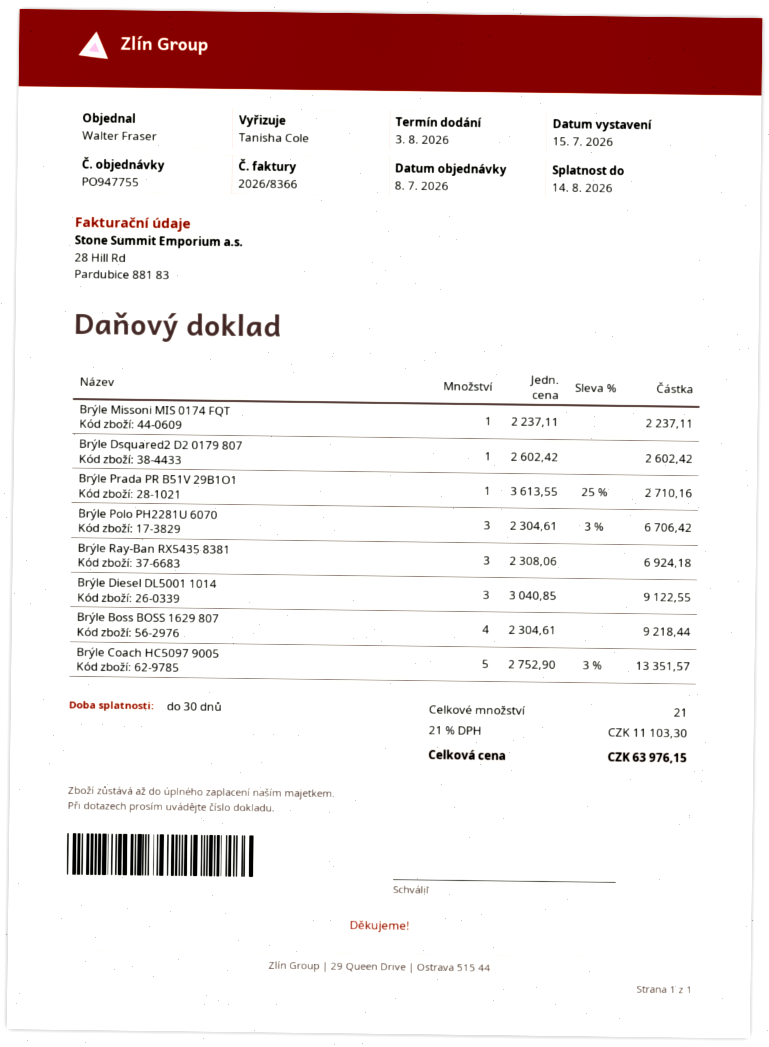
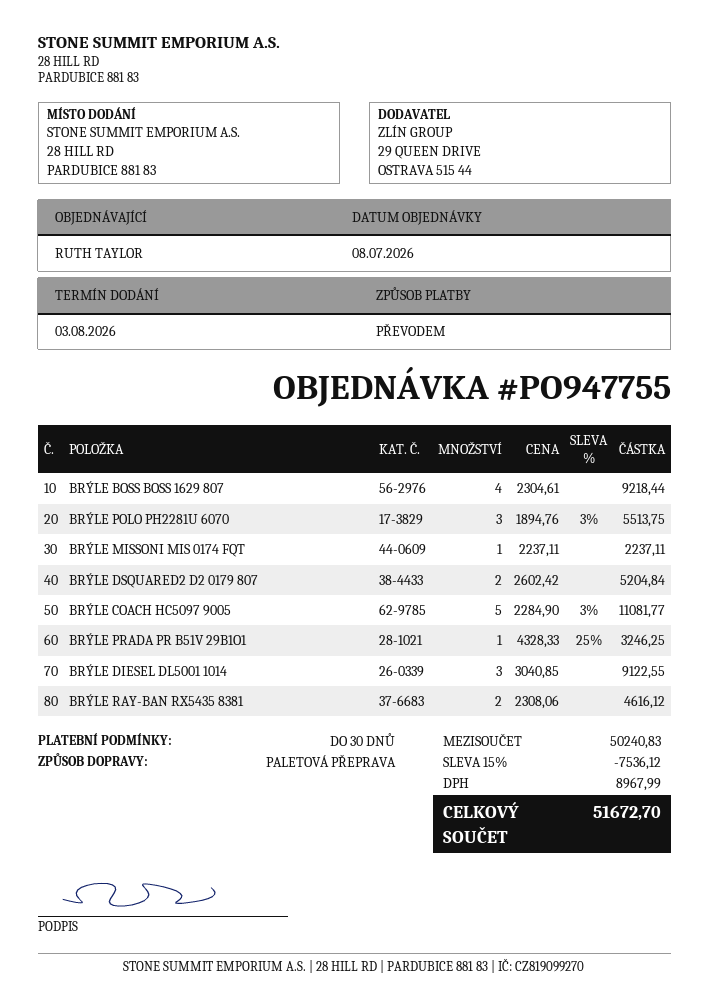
ordered by: Walter Fraser -> RUTH TAYLOR
Brýle Dsquared2 D2 0179 807: 1 x 2602.42 = 2602.42 -> 2 x 2602.42 = 5204.84
Brýle Prada PR B51V 29B1O1: 1 x 3613.55 - 25% = 2710.16 -> 1 x 4328.33 - 25% = 3246.25
Brýle Polo PH2281U 6070: 3 x 2304.61 - 3% = 6706.42 -> 3 x 1894.76 - 3% = 5513.75
Brýle Ray-Ban RX5435 8381: 3 x 2308.06 = 6924.18 -> 2 x 2308.06 = 4616.12
Brýle Coach HC5097 9005: 5 x 2752.90 - 3% = 13351.57 -> 5 x 2284.90 - 3% = 11081.77
discount: none -> 15% = 7536.12
tax: 11103.30 -> 8967.99
total: 63976.15 -> 51672.70

